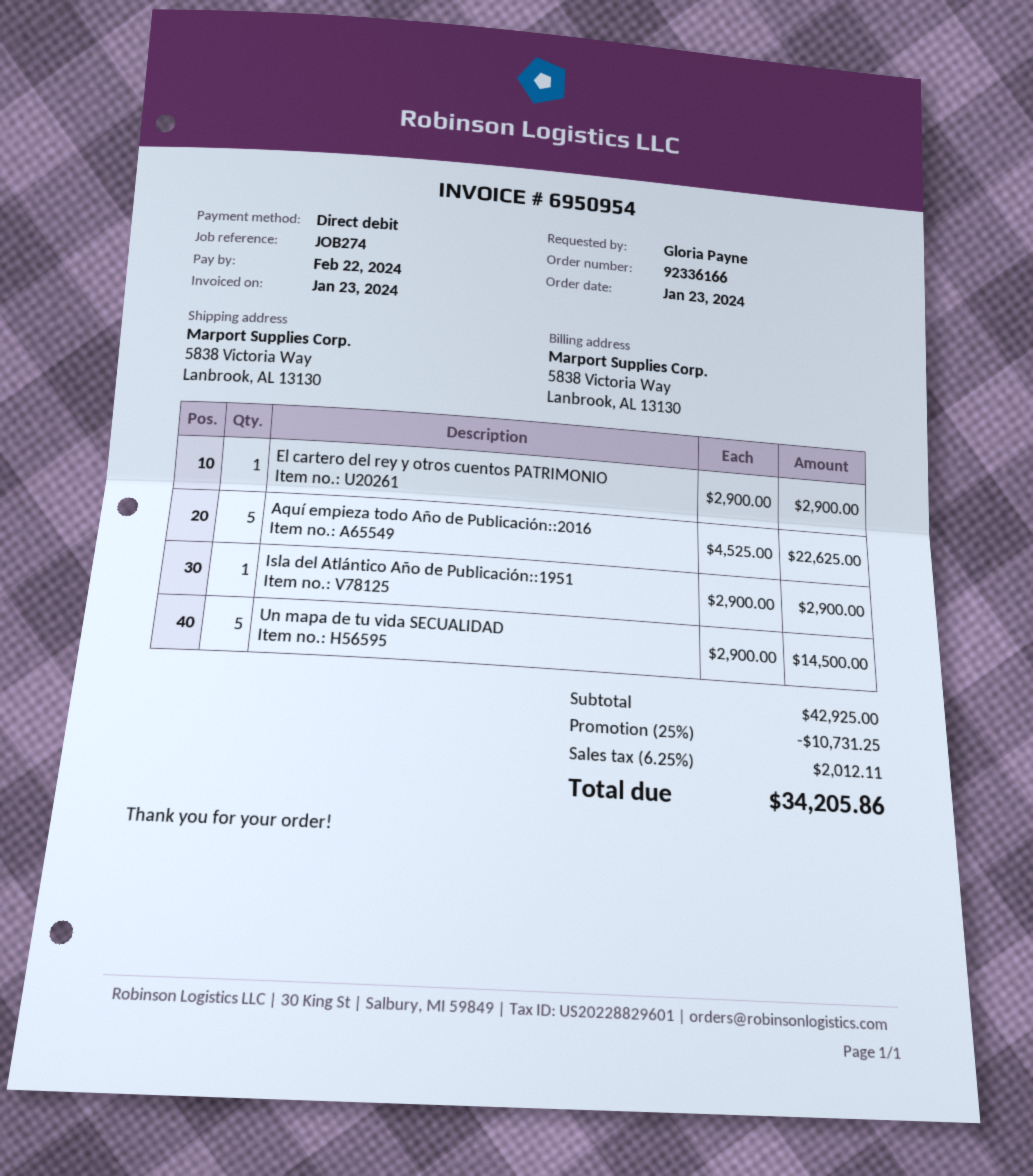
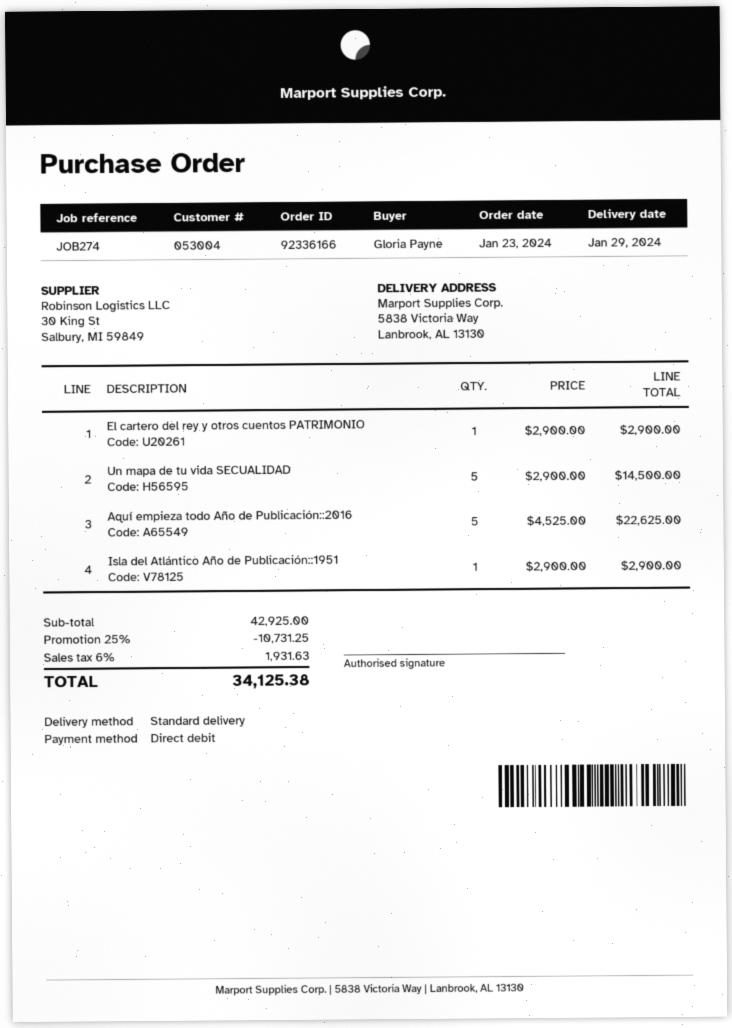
tax: 6.25% = 2012.11 -> 6% = 1931.63
total: 34205.86 -> 34125.38

